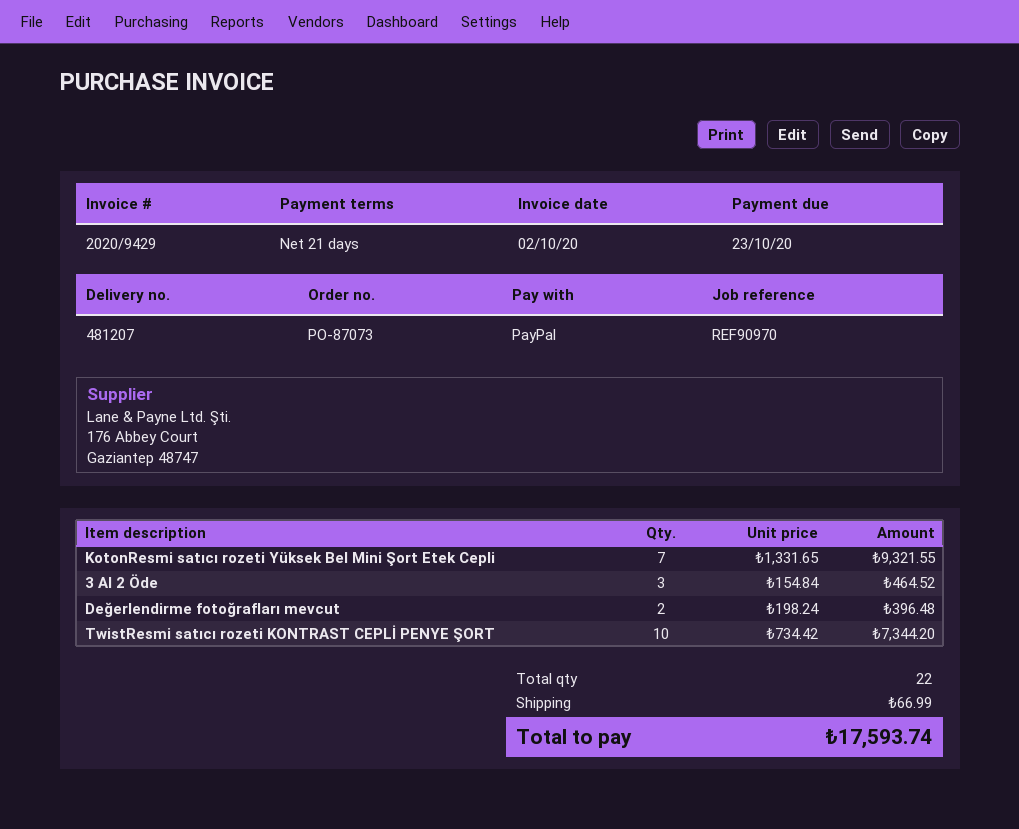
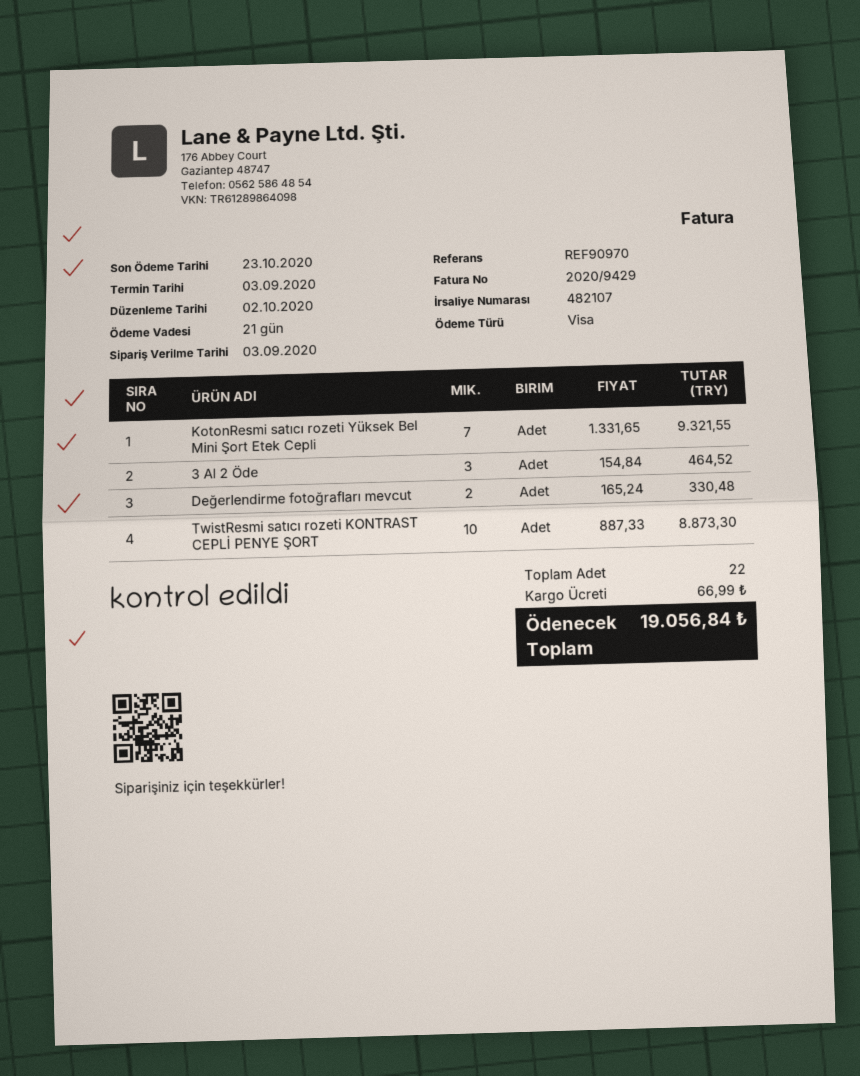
delivery note number: 481207 -> 482107
payment method: PayPal -> Visa
Değerlendirme fotoğrafları mevcut: 2 x 198.24 = 396.48 -> 2 x 165.24 = 330.48
TwistResmi satıcı rozeti KONTRAST CEPLİ PENYE ŞORT: 10 x 734.42 = 7344.20 -> 10 x 887.33 = 8873.30
total: 17593.74 -> 19056.84

